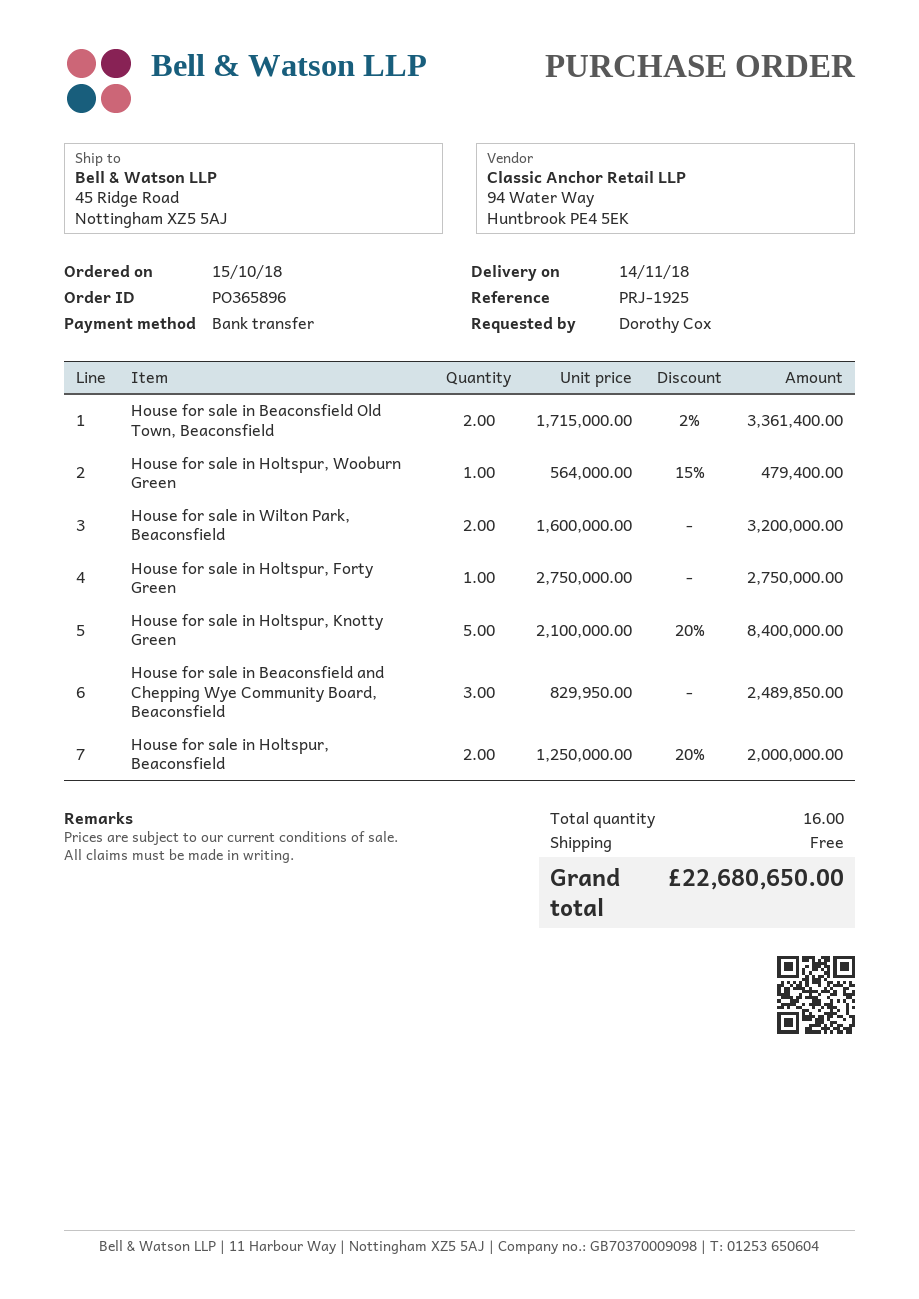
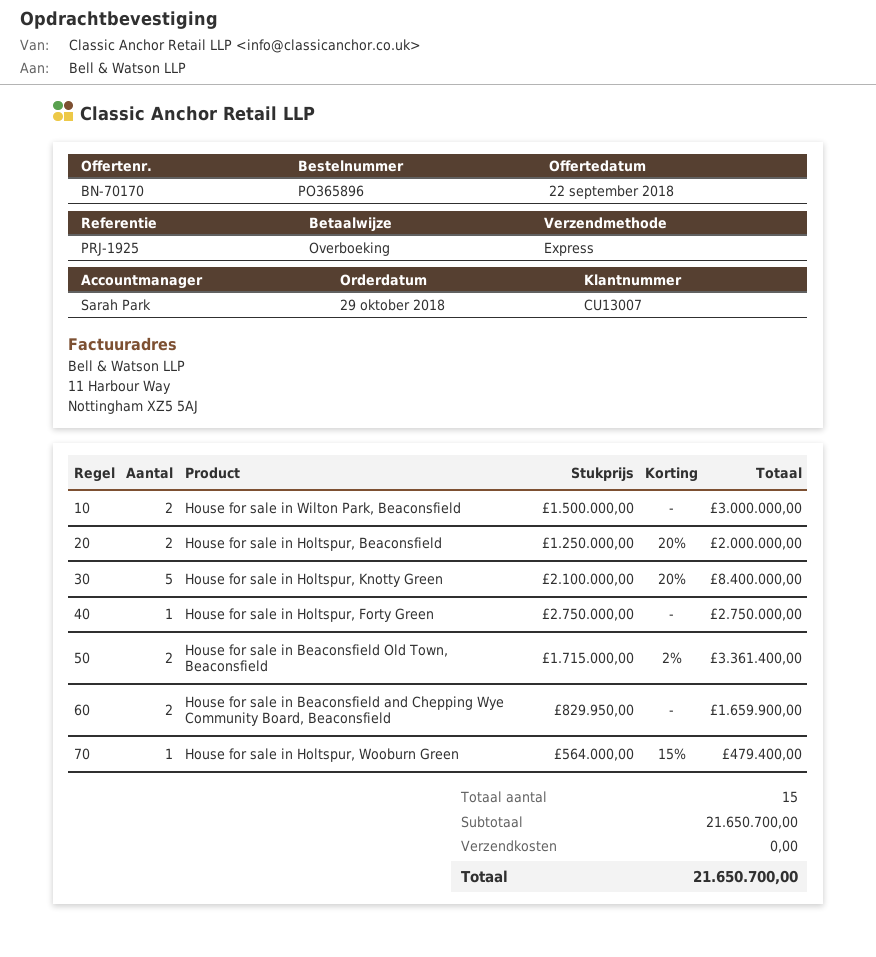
order date: 2018-10-15 -> 2018-10-29
House for sale in Wilton Park, Beaconsfield: 2 x 1600000.00 = 3200000.00 -> 2 x 1500000.00 = 3000000.00
House for sale in Beaconsfield and Chepping Wye Community Board, Beaconsfield: 3 x 829950.00 = 2489850.00 -> 2 x 829950.00 = 1659900.00
total quantity: 16 -> 15
total: 22680650.00 -> 21650700.00

